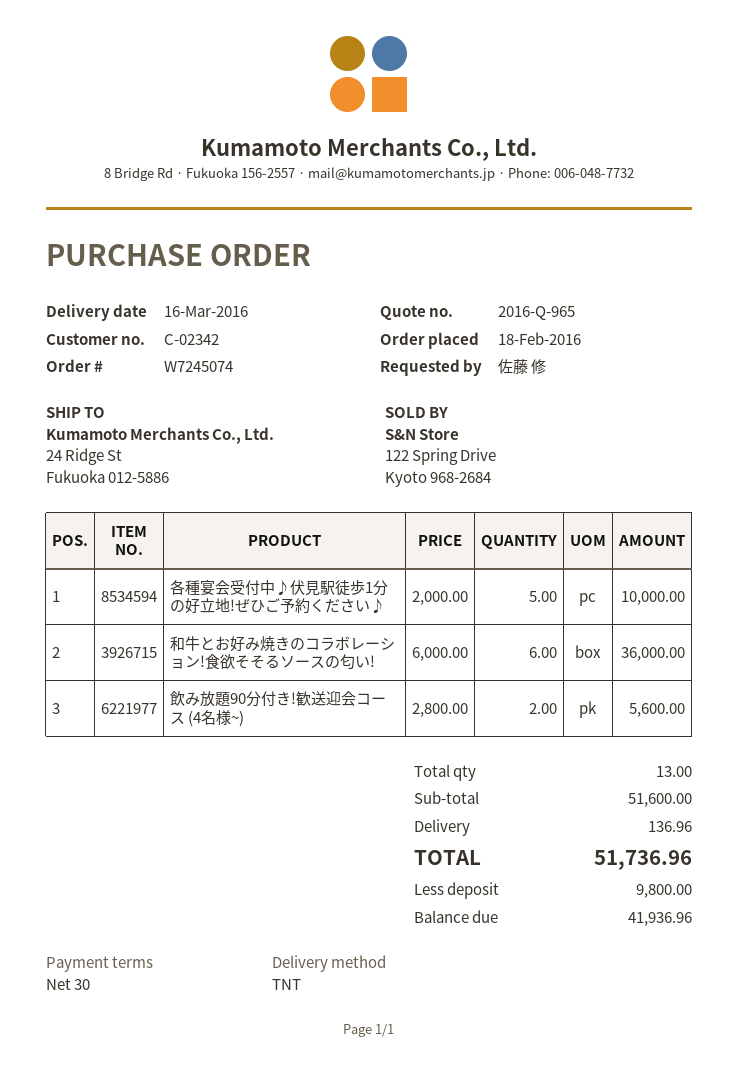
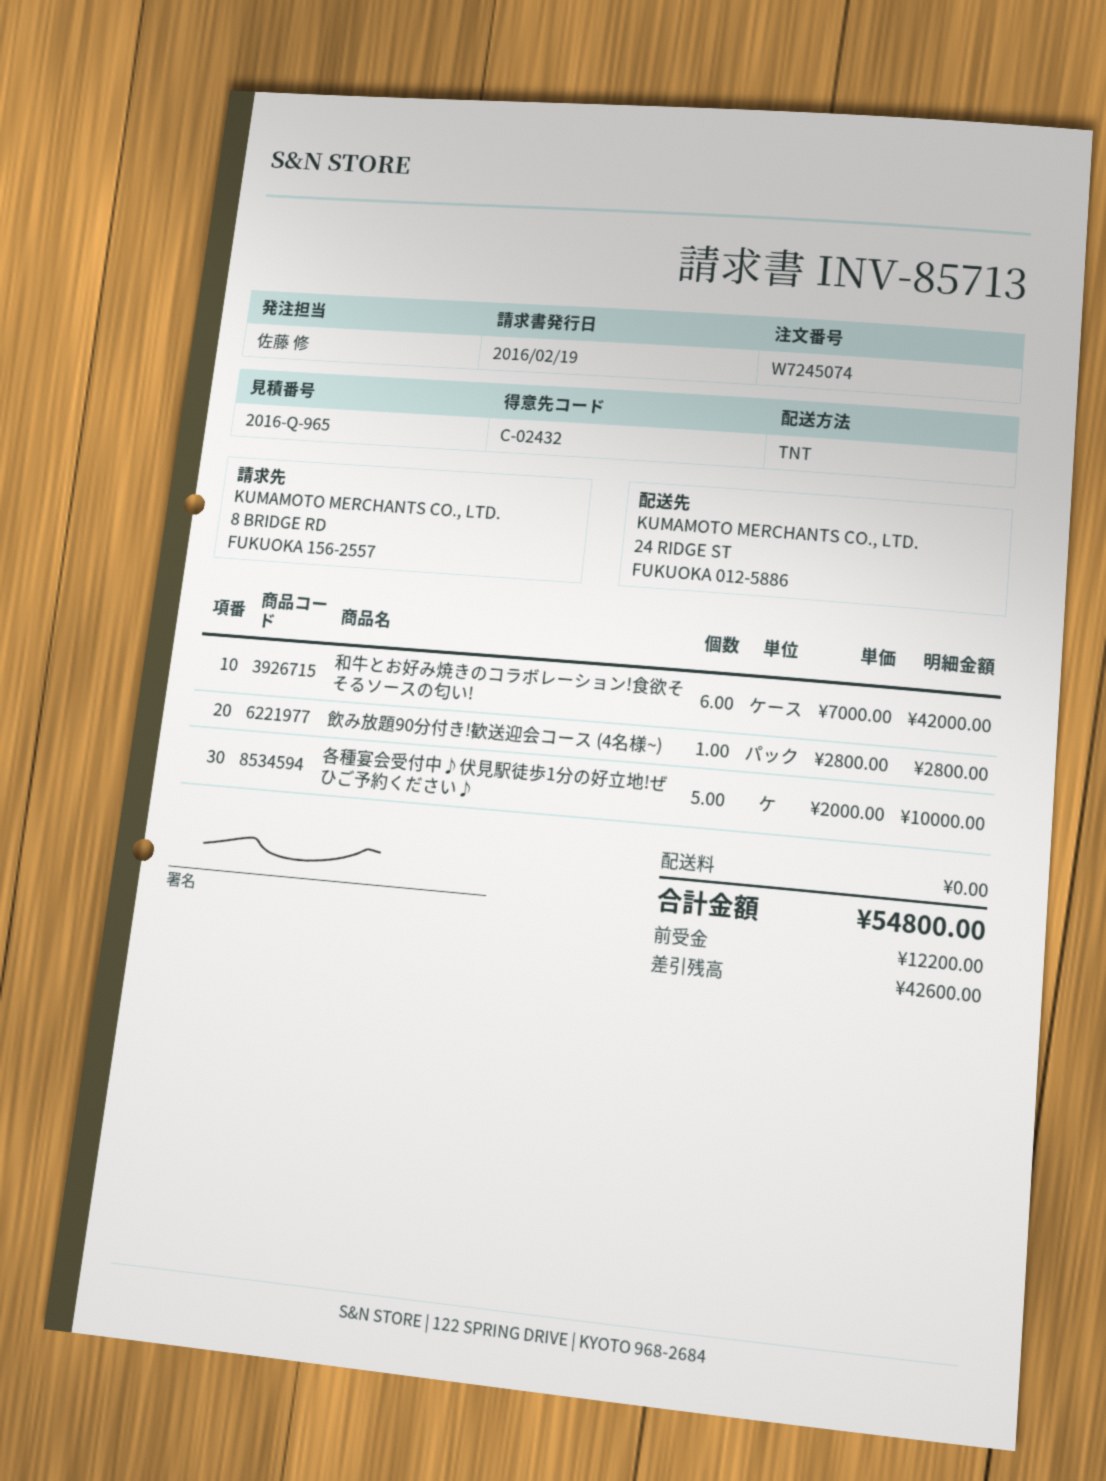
customer number: C-02342 -> C-02432
和牛とお好み焼きのコラボレーション!食欲そそるソースの匂い!: 6 x 6000.00 = 36000.00 -> 6 x 7000.00 = 42000.00
飲み放題90分付き!歓送迎会コース (4名様~): 2 x 2800.00 = 5600.00 -> 1 x 2800.00 = 2800.00
shipping: 136.96 -> 0.00
total: 51736.96 -> 54800.00
deposit: 9800.00 -> 12200.00
balance: 41936.96 -> 42600.00

